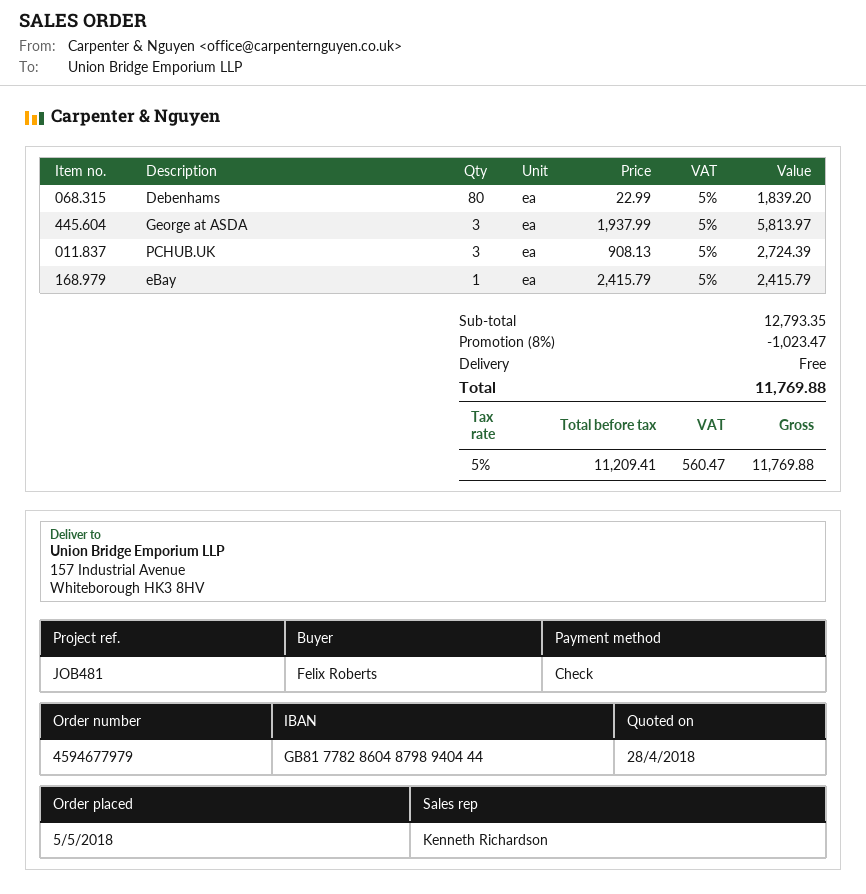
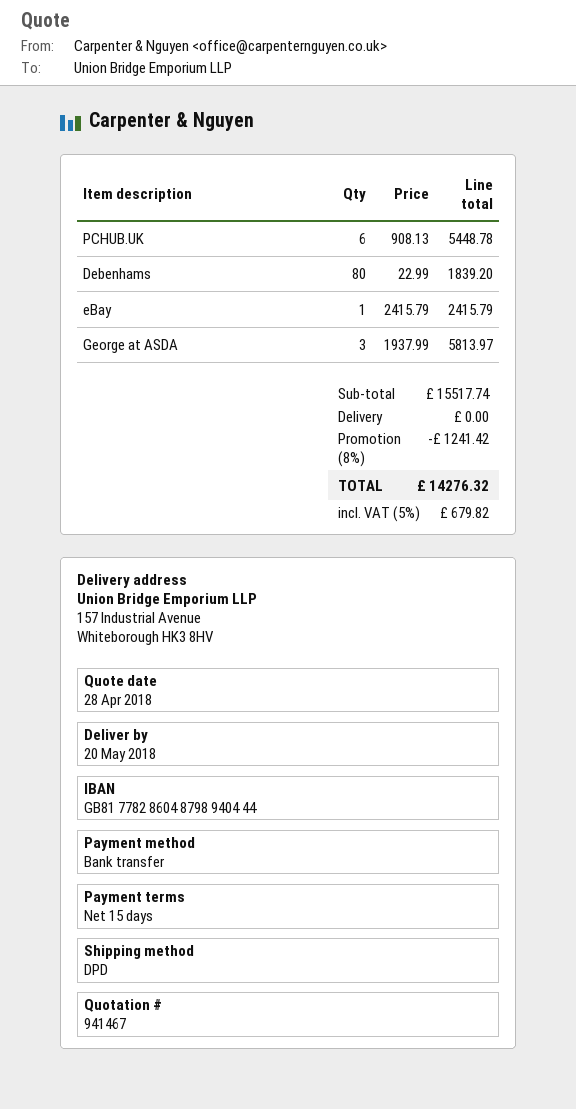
payment method: cheque -> bank transfer
PCHUB.UK: 3 x 908.13 = 2724.39 -> 6 x 908.13 = 5448.78
subtotal: 12793.35 -> 15517.74
discount: 8% = 1023.47 -> 8% = 1241.42
tax: 5% = 560.47 -> 5% = 679.82
total: 11769.88 -> 14276.32

